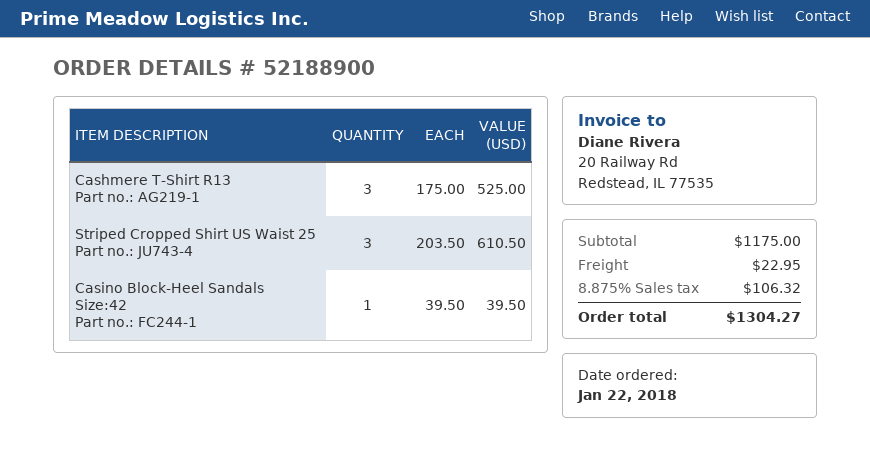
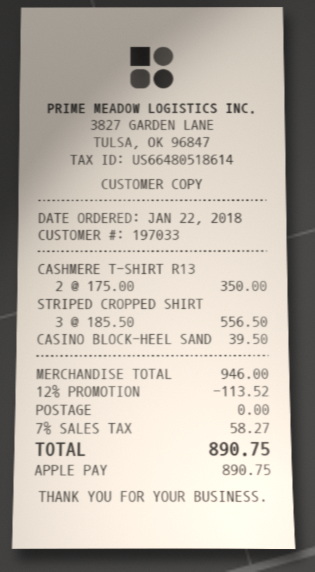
Cashmere T-Shirt R13: 3 x 175.00 = 525.00 -> 2 x 175.00 = 350.00
Striped Cropped Shirt US Waist 25: 3 x 203.50 = 610.50 -> 3 x 185.50 = 556.50
subtotal: 1175.00 -> 946.00
discount: none -> 12% = 113.52
shipping: 22.95 -> 0.00
tax: 8.875% = 106.32 -> 7% = 58.27
total: 1304.27 -> 890.75

